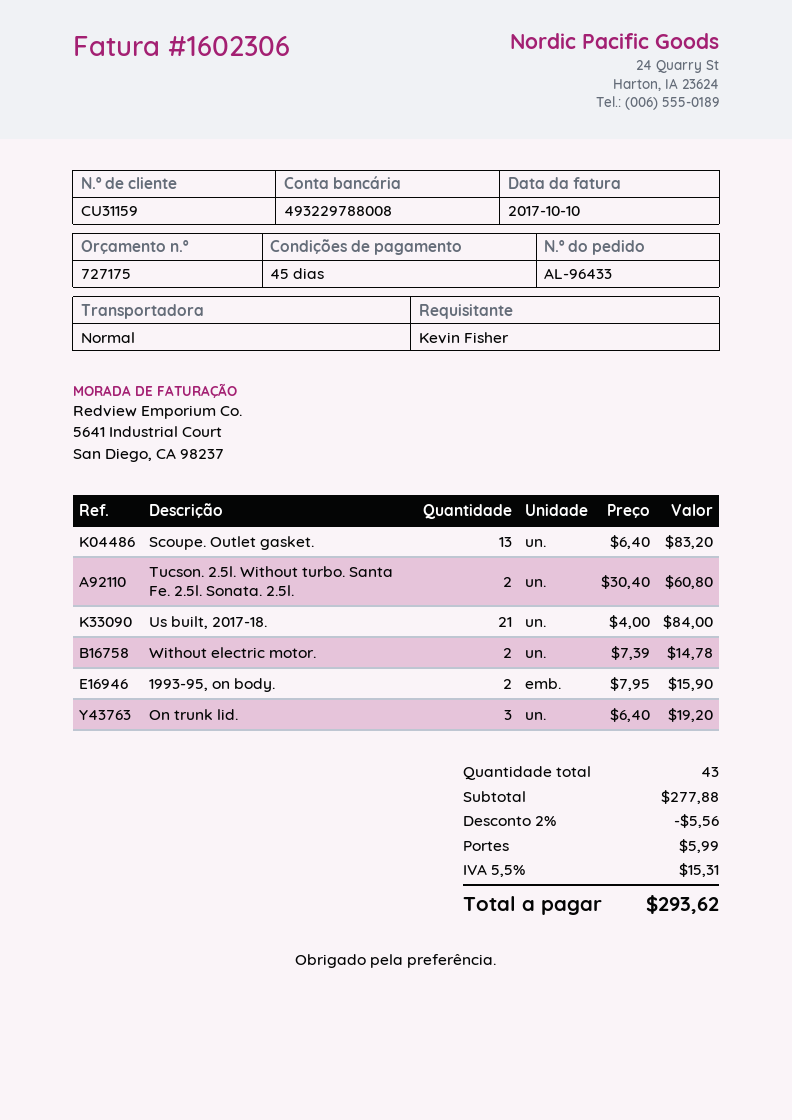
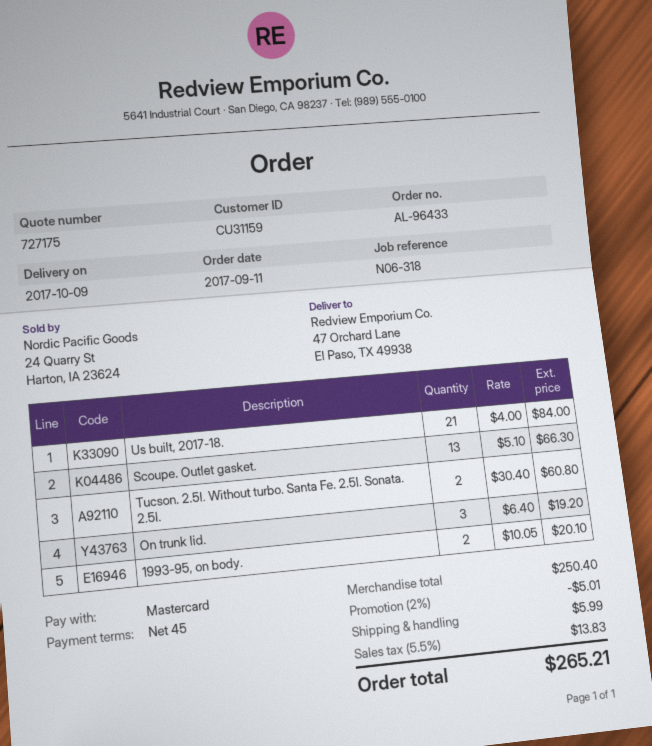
Scoupe. Outlet gasket.: 13 x 6.40 = 83.20 -> 13 x 5.10 = 66.30
Without electric motor.: 2 x 7.39 = 14.78 -> none
1993-95, on body.: 2 x 7.95 = 15.90 -> 2 x 10.05 = 20.10
subtotal: 277.88 -> 250.40
discount: 2% = 5.56 -> 2% = 5.01
tax: 5.5% = 15.31 -> 5.5% = 13.83
total: 293.62 -> 265.21

